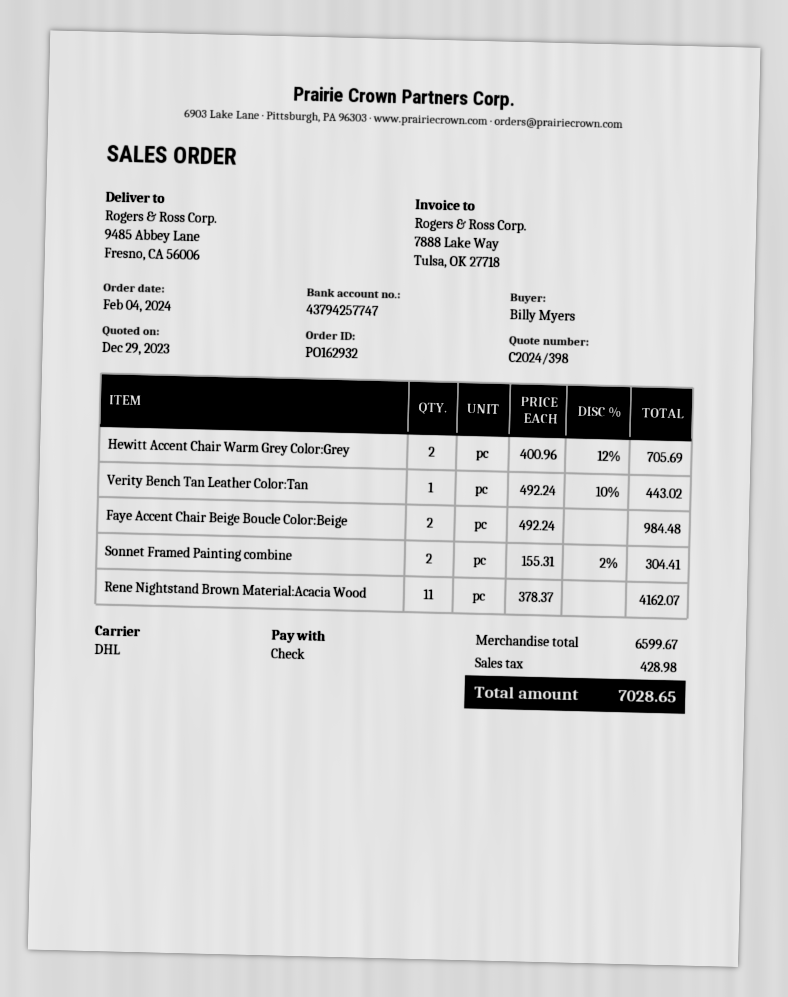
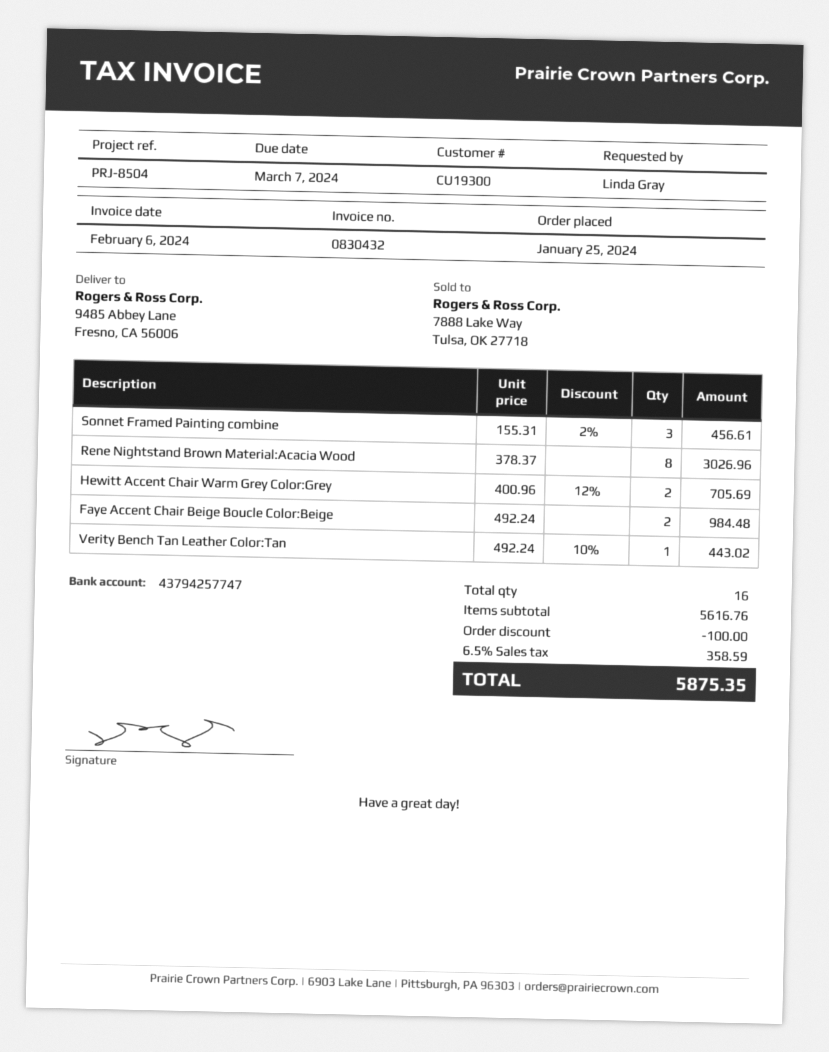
order date: 2024-02-04 -> 2024-01-25
ordered by: Billy Myers -> Linda Gray
Sonnet Framed Painting combine: 2 x 155.31 - 2% = 304.41 -> 3 x 155.31 - 2% = 456.61
Rene Nightstand Brown Material:Acacia Wood: 11 x 378.37 = 4162.07 -> 8 x 378.37 = 3026.96
subtotal: 6599.67 -> 5616.76
discount: none -> 100.00
tax: 428.98 -> 358.59
total: 7028.65 -> 5875.35

